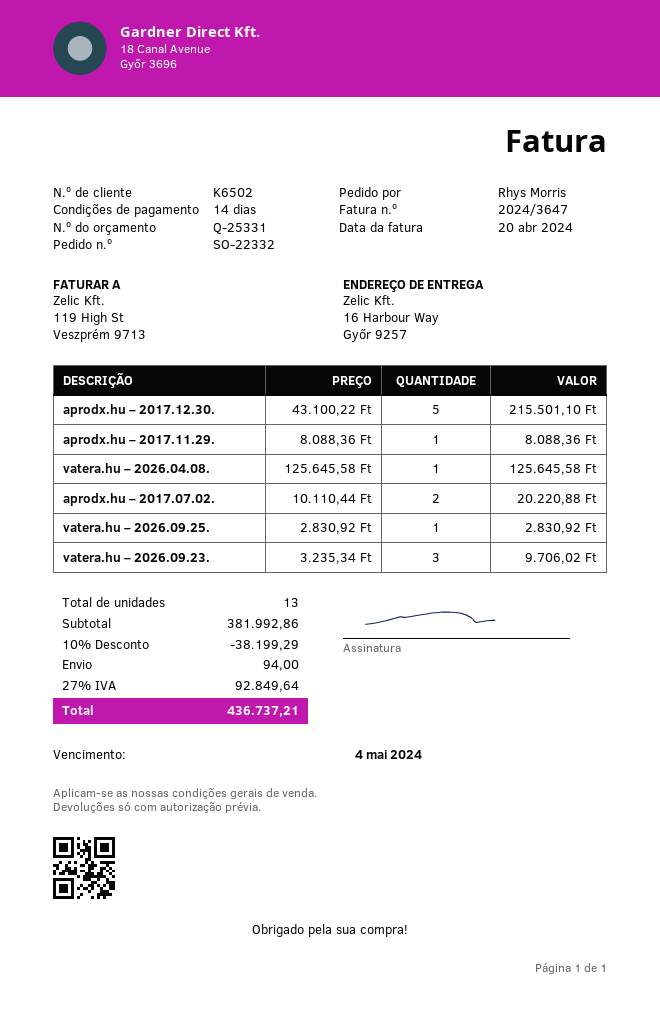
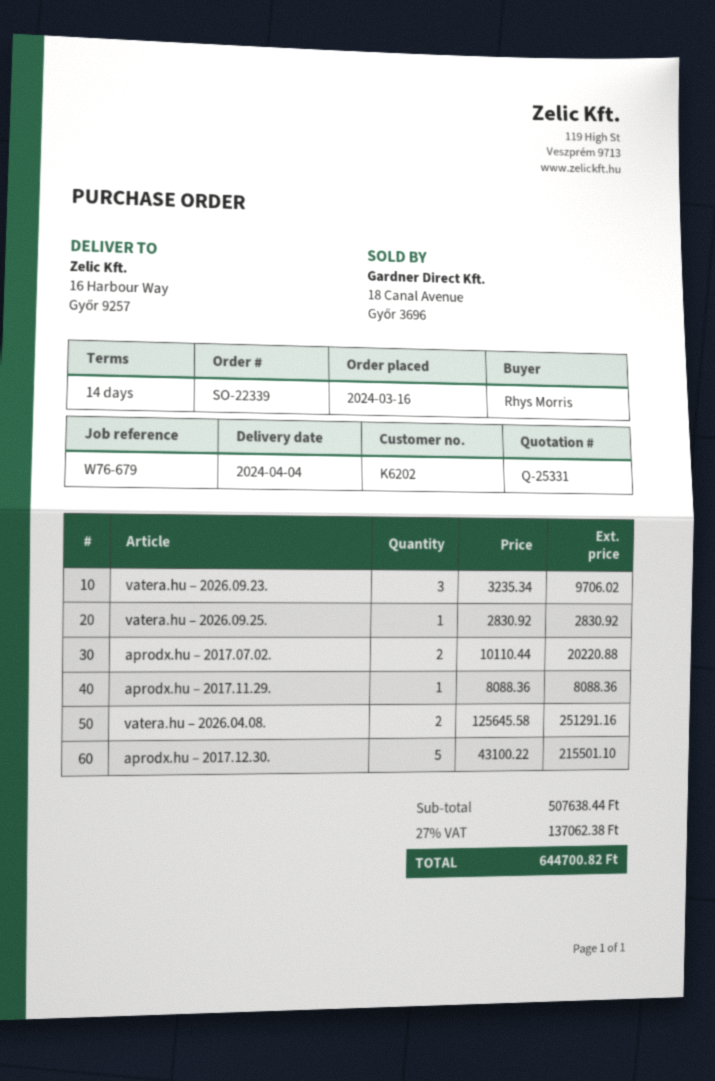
order number: SO-22332 -> SO-22339
customer number: K6502 -> K6202
vatera.hu – 2026.04.08.: 1 x 125645.58 = 125645.58 -> 2 x 125645.58 = 251291.16
subtotal: 381992.86 -> 507638.44
discount: 10% = 38199.29 -> none
shipping: 94.00 -> none
tax: 27% = 92849.64 -> 27% = 137062.38
total: 436737.21 -> 644700.82

